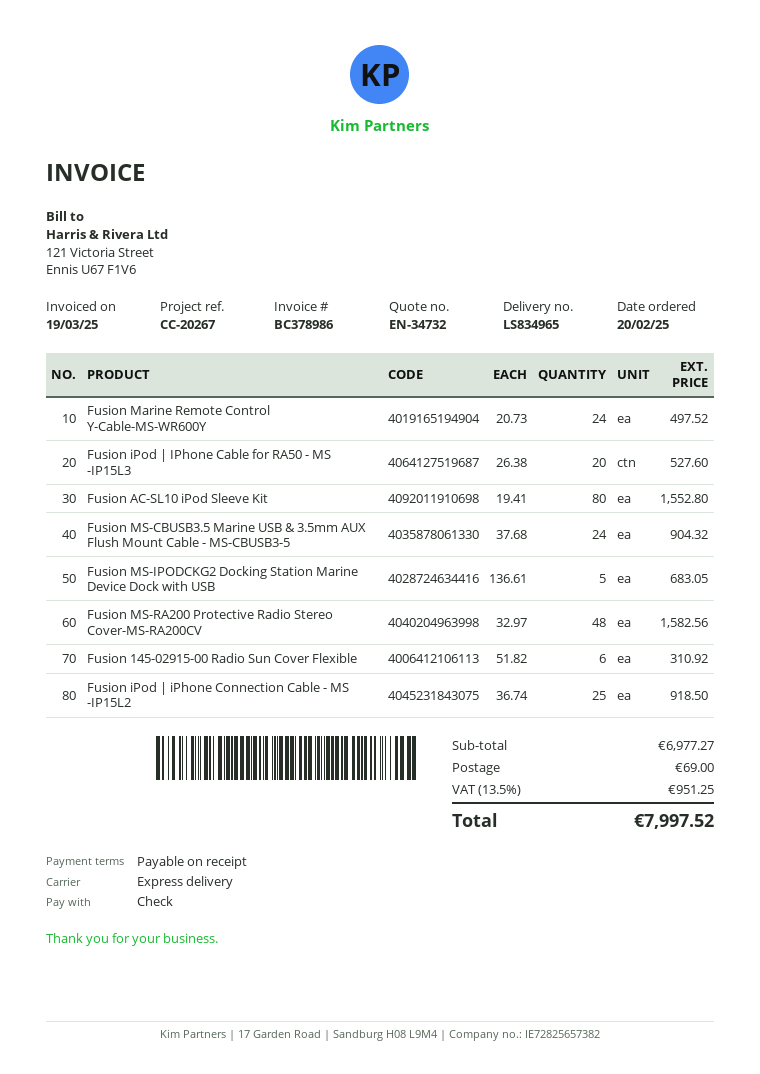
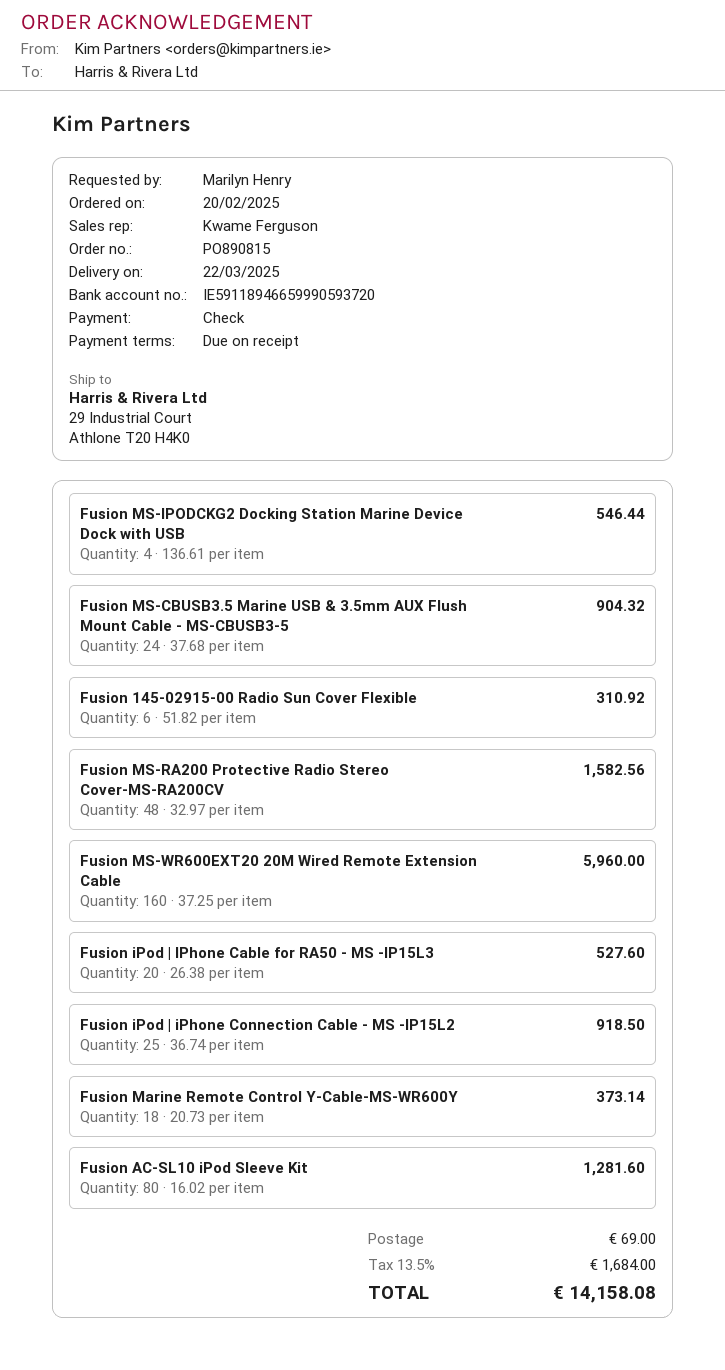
Fusion Marine Remote Control Y-Cable-MS-WR600Y: 24 x 20.73 = 497.52 -> 18 x 20.73 = 373.14
Fusion AC-SL10 iPod Sleeve Kit: 80 x 19.41 = 1552.80 -> 80 x 16.02 = 1281.60
Fusion MS-IPODCKG2 Docking Station Marine Device Dock with USB: 5 x 136.61 = 683.05 -> 4 x 136.61 = 546.44
Fusion MS-WR600EXT20 20M Wired Remote Extension Cable: none -> 160 x 37.25 = 5960.00
tax: 13.5% = 951.25 -> 13.5% = 1684.00
total: 7997.52 -> 14158.08

